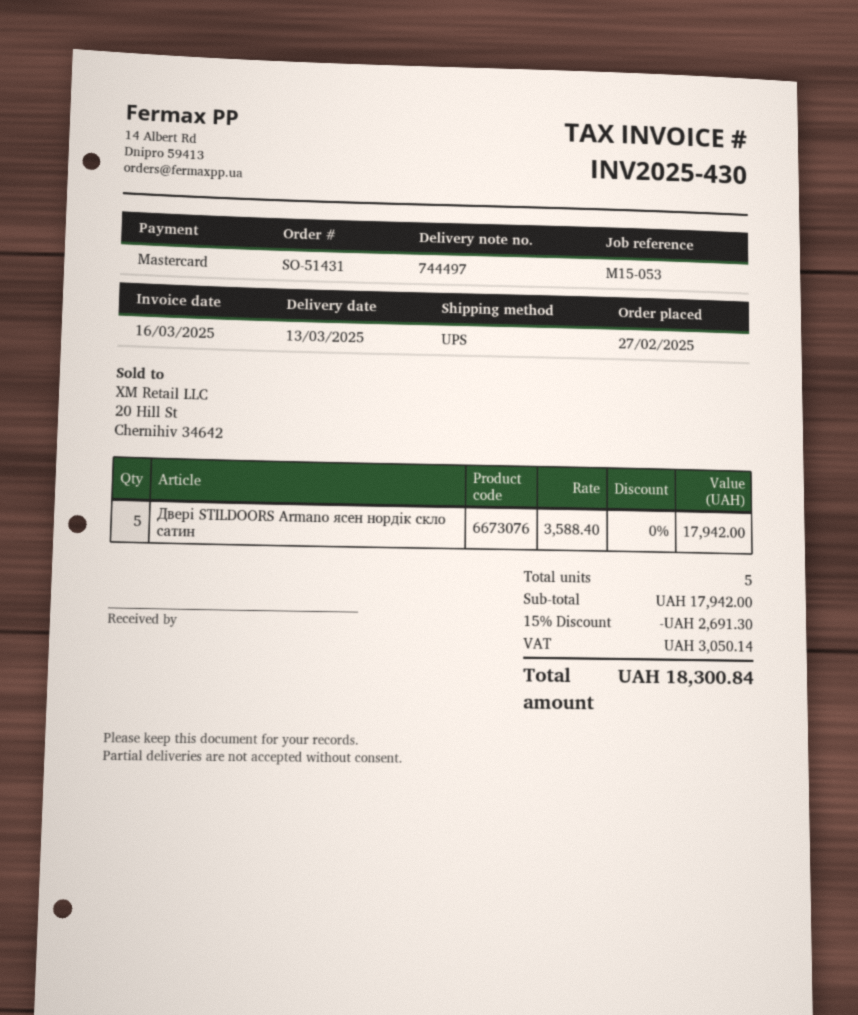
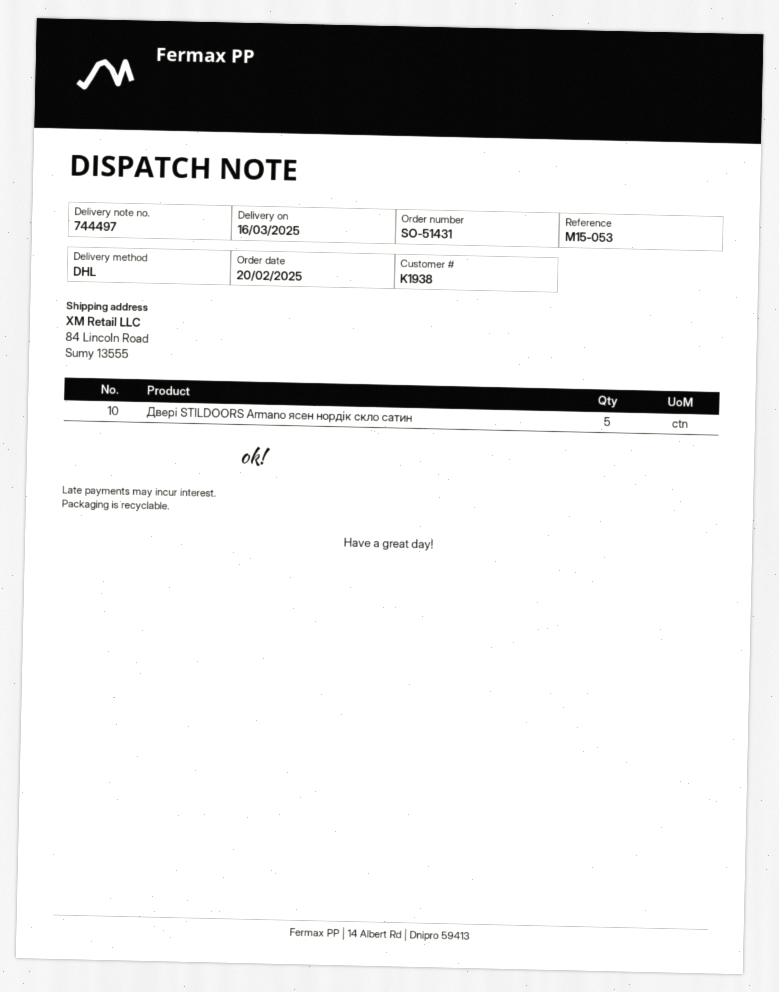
order date: 2025-02-27 -> 2025-02-20
delivery date: 2025-03-13 -> 2025-03-16
shipping method: UPS -> DHL

